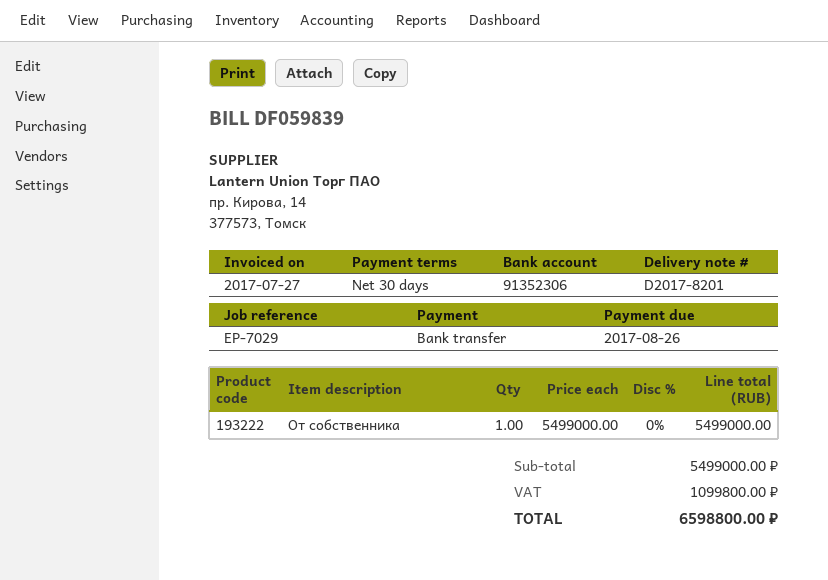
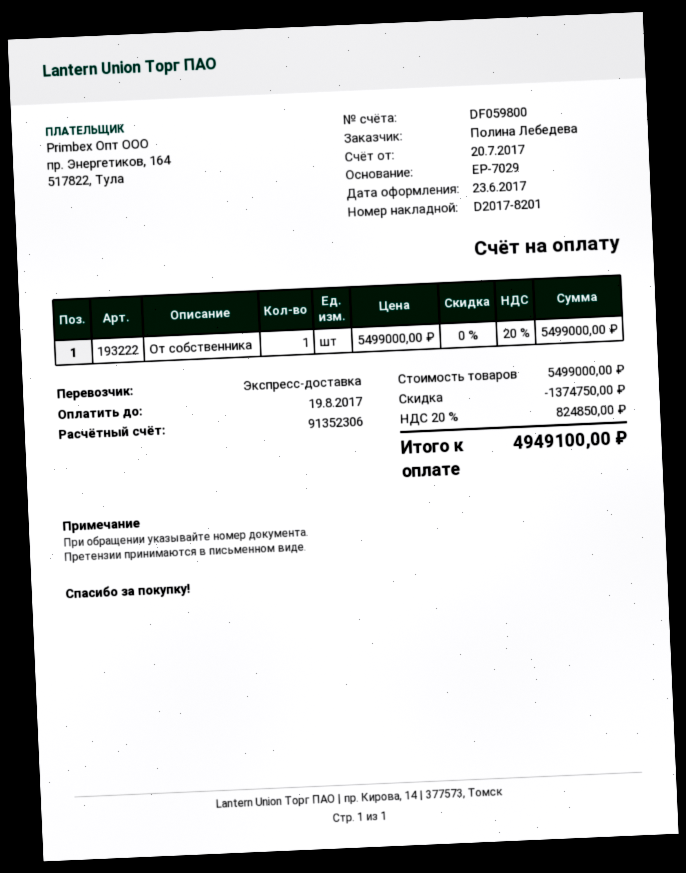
invoice number: DF059839 -> DF059800
invoice date: 2017-07-27 -> 2017-07-20
due date: 2017-08-26 -> 2017-08-19
discount: none -> 1374750.00
tax: 1099800.00 -> 824850.00
total: 6598800.00 -> 4949100.00

